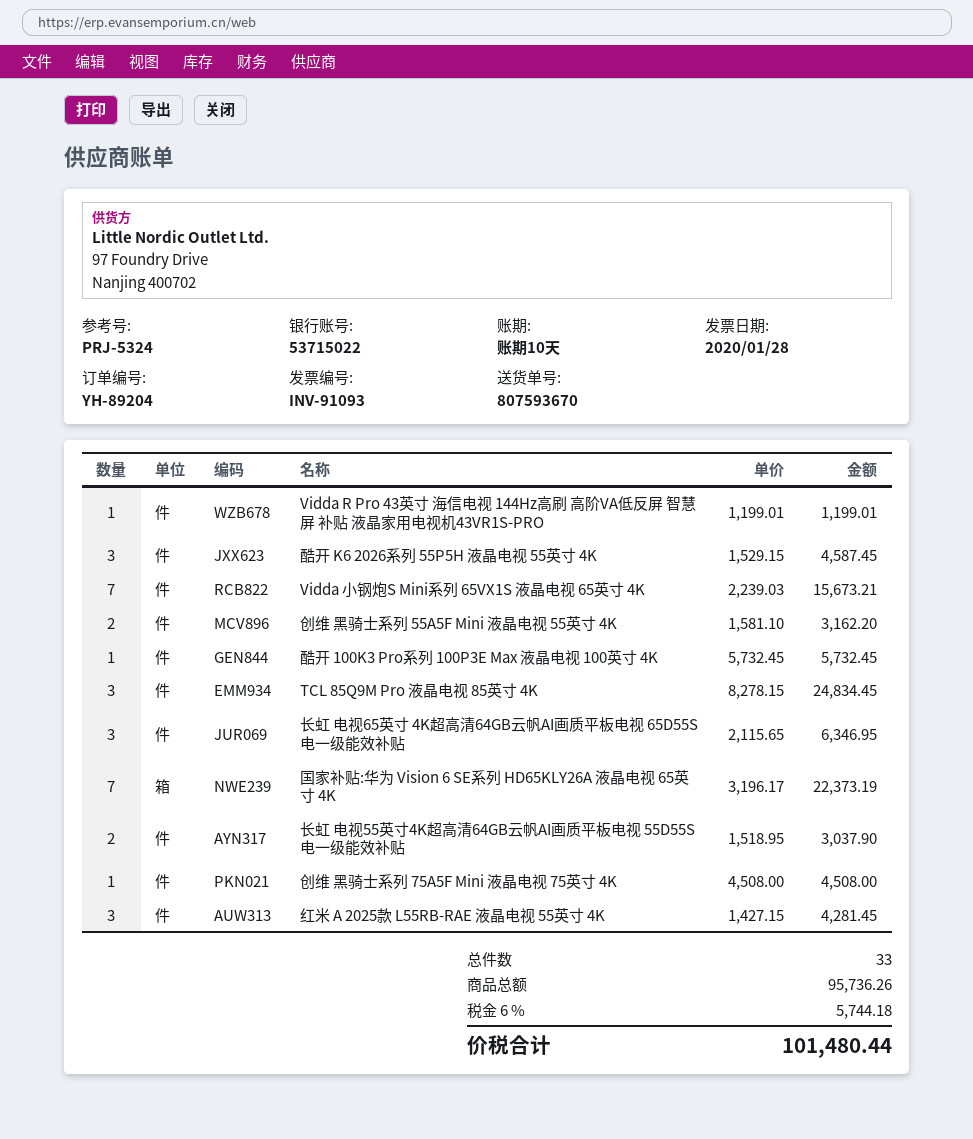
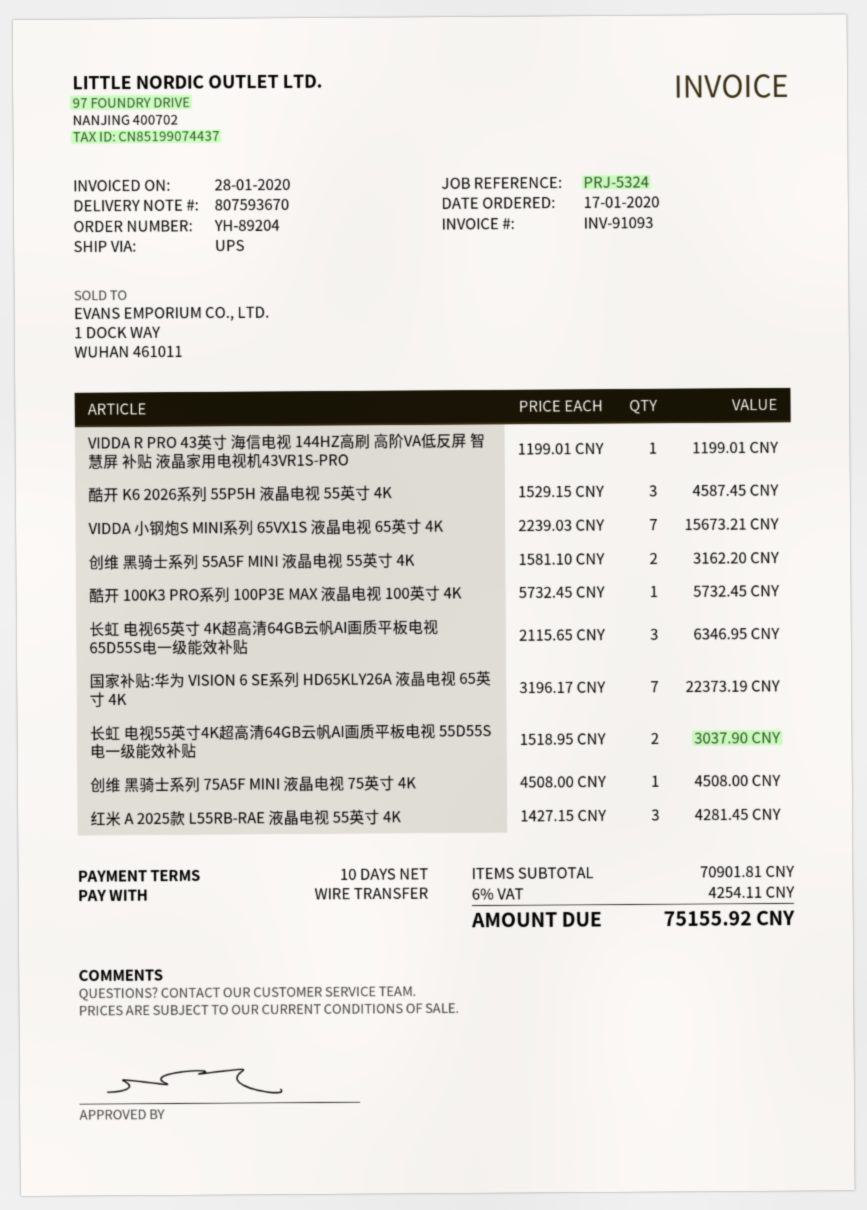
TCL 85Q9M Pro 液晶电视 85英寸 4K: 3 x 8278.15 = 24834.45 -> none
subtotal: 95736.26 -> 70901.81
tax: 6% = 5744.18 -> 6% = 4254.11
total: 101480.44 -> 75155.92

